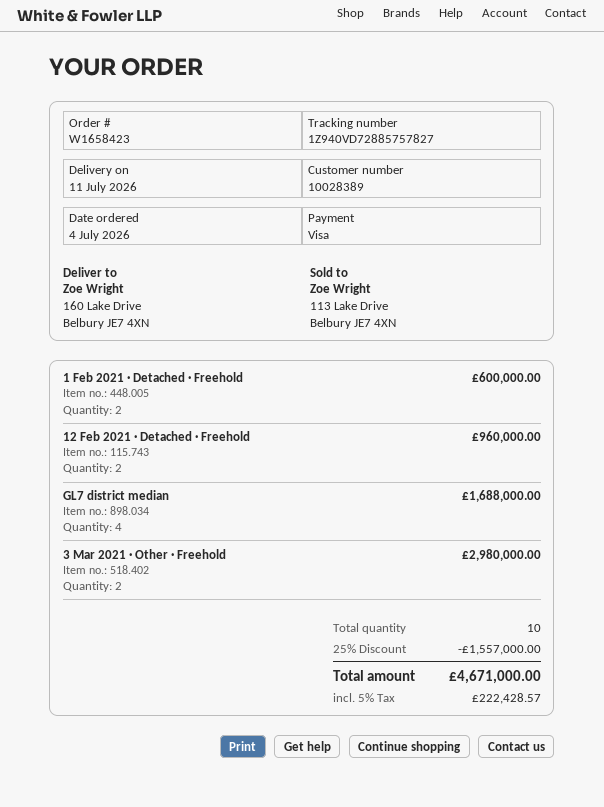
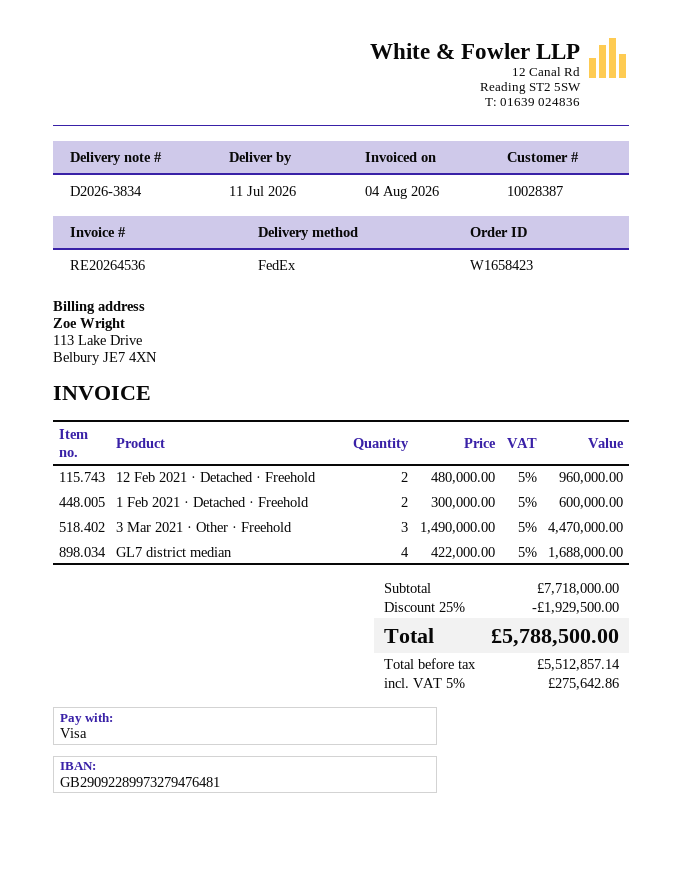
customer number: 10028389 -> 10028387
3 Mar 2021 · Other · Freehold: 2 for 2980000.00 -> 3 for 4470000.00
discount: 25% = 1557000.00 -> 25% = 1929500.00
tax: 5% = 222428.57 -> 5% = 275642.86
total: 4671000.00 -> 5788500.00

